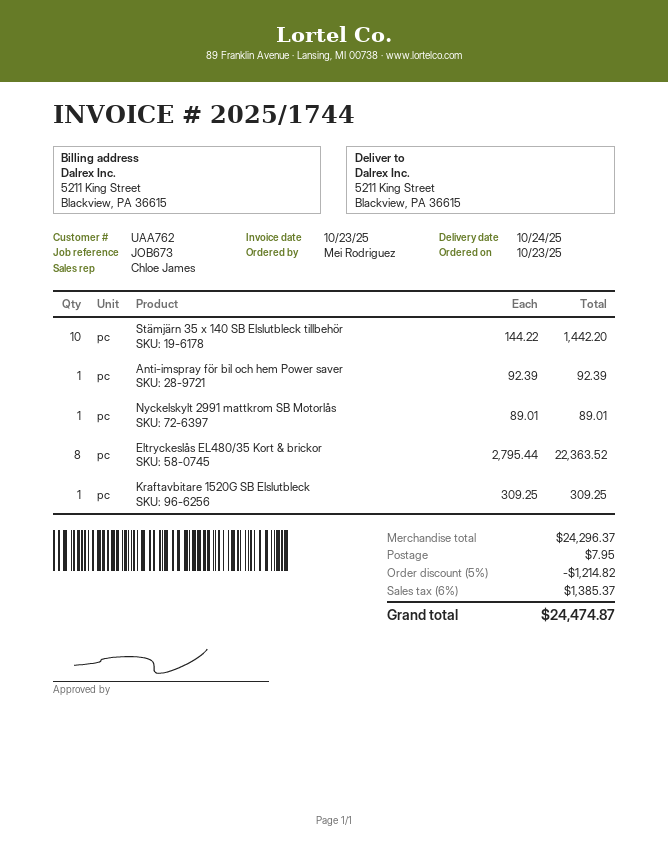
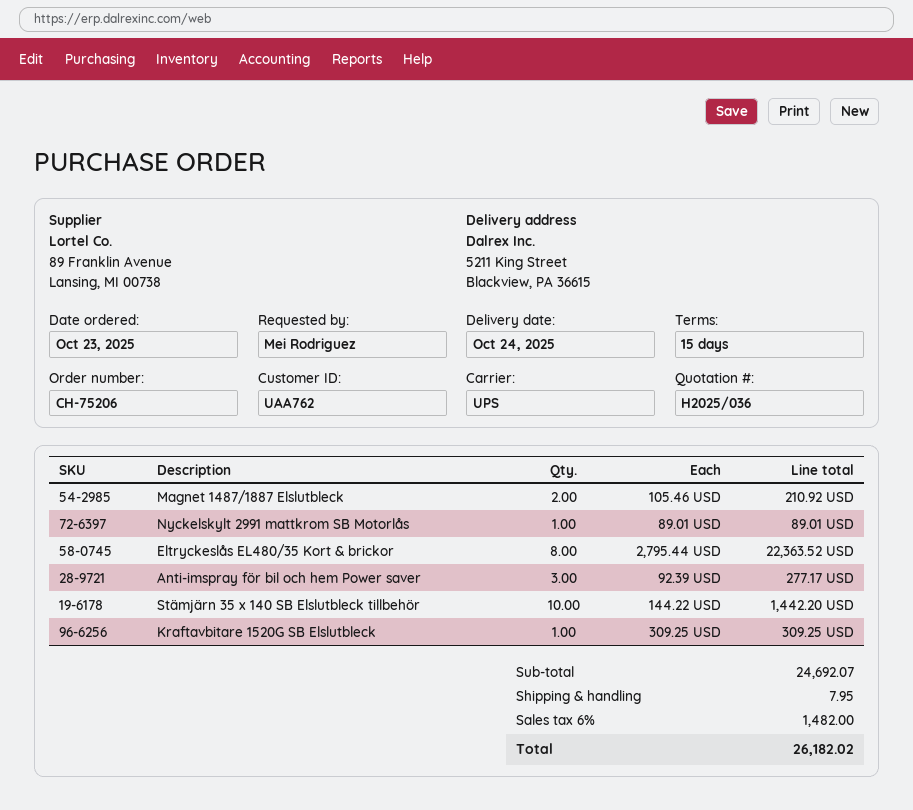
Anti-imspray för bil och hem Power saver: 1 x 92.39 = 92.39 -> 3 x 92.39 = 277.17
Magnet 1487/1887 Elslutbleck: none -> 2 x 105.46 = 210.92
subtotal: 24296.37 -> 24692.07
discount: 5% = 1214.82 -> none
tax: 6% = 1385.37 -> 6% = 1482.00
total: 24474.87 -> 26182.02

